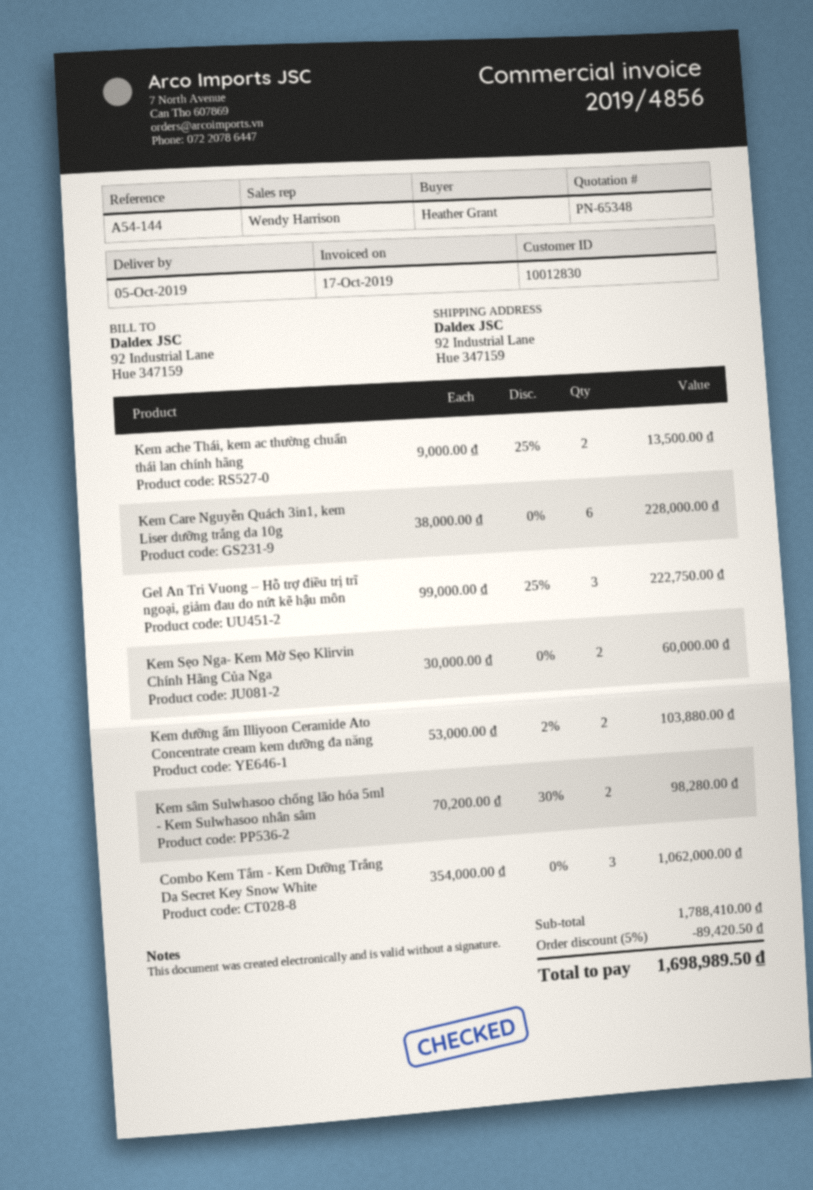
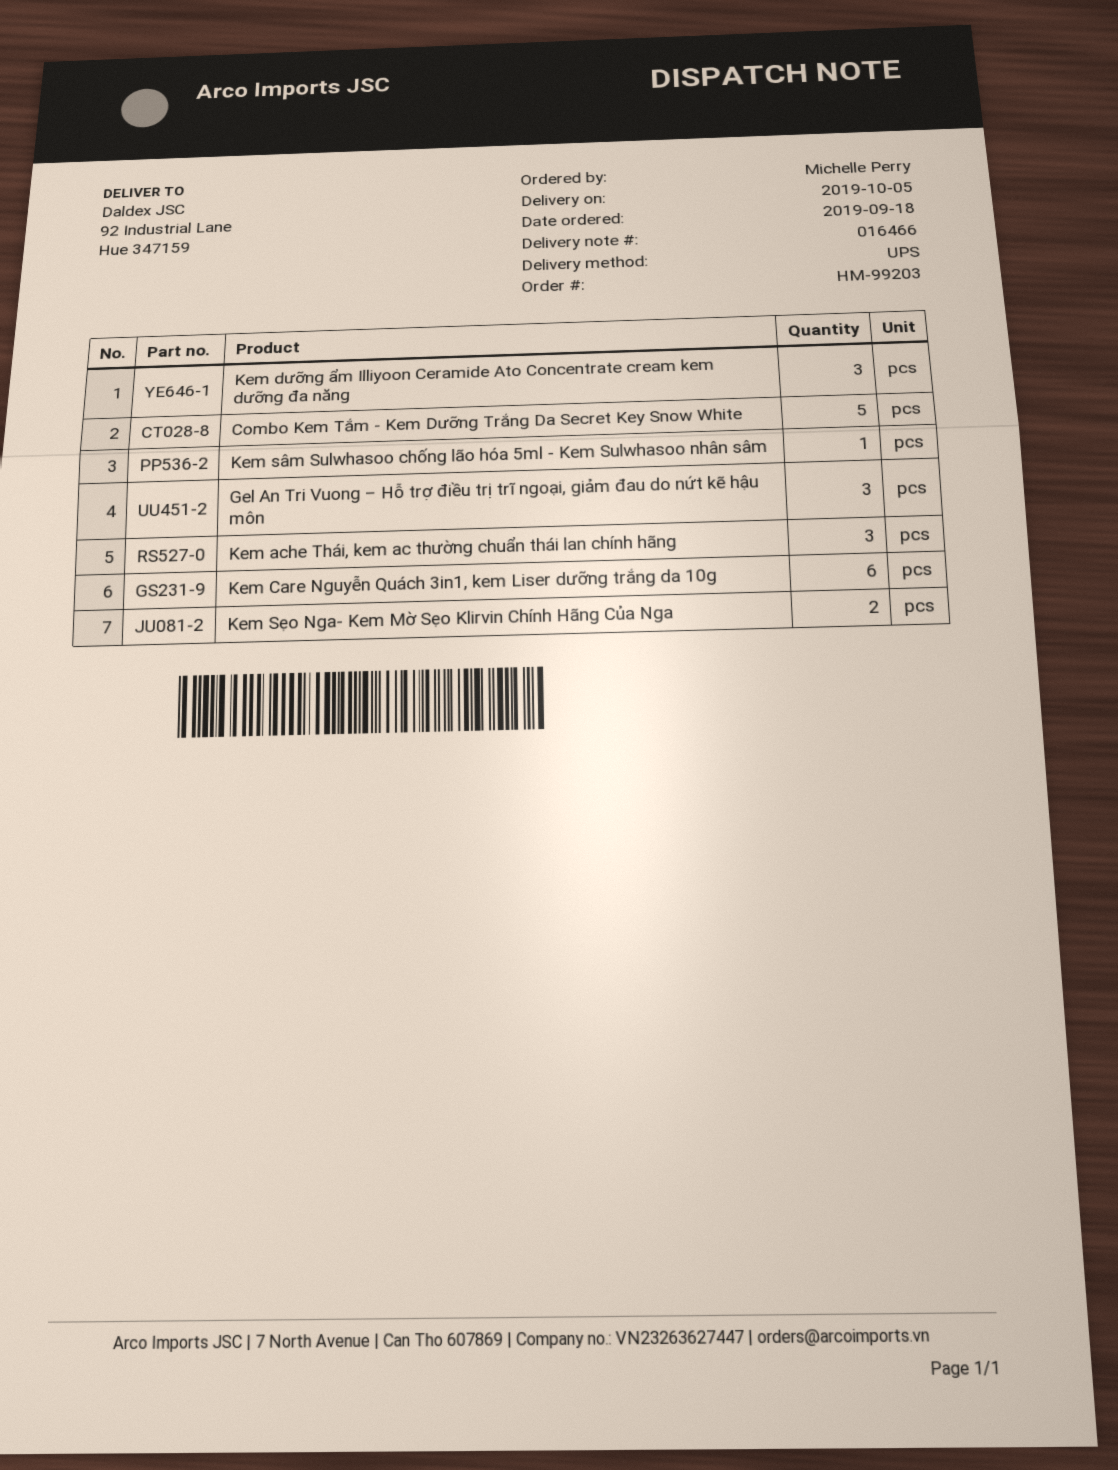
ordered by: Heather Grant -> Michelle Perry
Kem ache Thái, kem ac thường chuẩn thái lan chính hãng: 2 -> 3
Kem dưỡng ẩm Illiyoon Ceramide Ato Concentrate cream kem dưỡng đa năng: 2 -> 3
Kem sâm Sulwhasoo chống lão hóa 5ml - Kem Sulwhasoo nhân sâm: 2 -> 1
Combo Kem Tắm - Kem Dưỡng Trắng Da Secret Key Snow White: 3 -> 5

